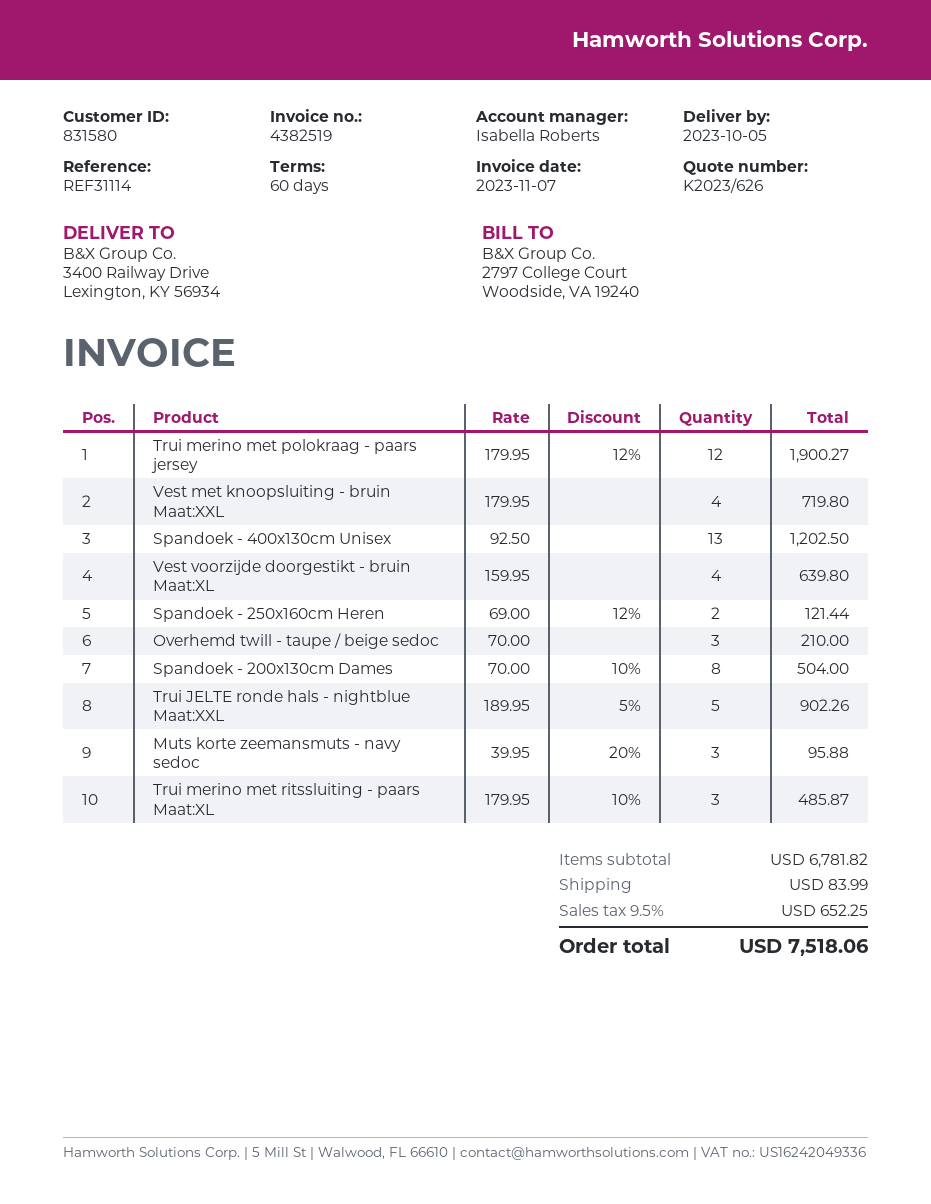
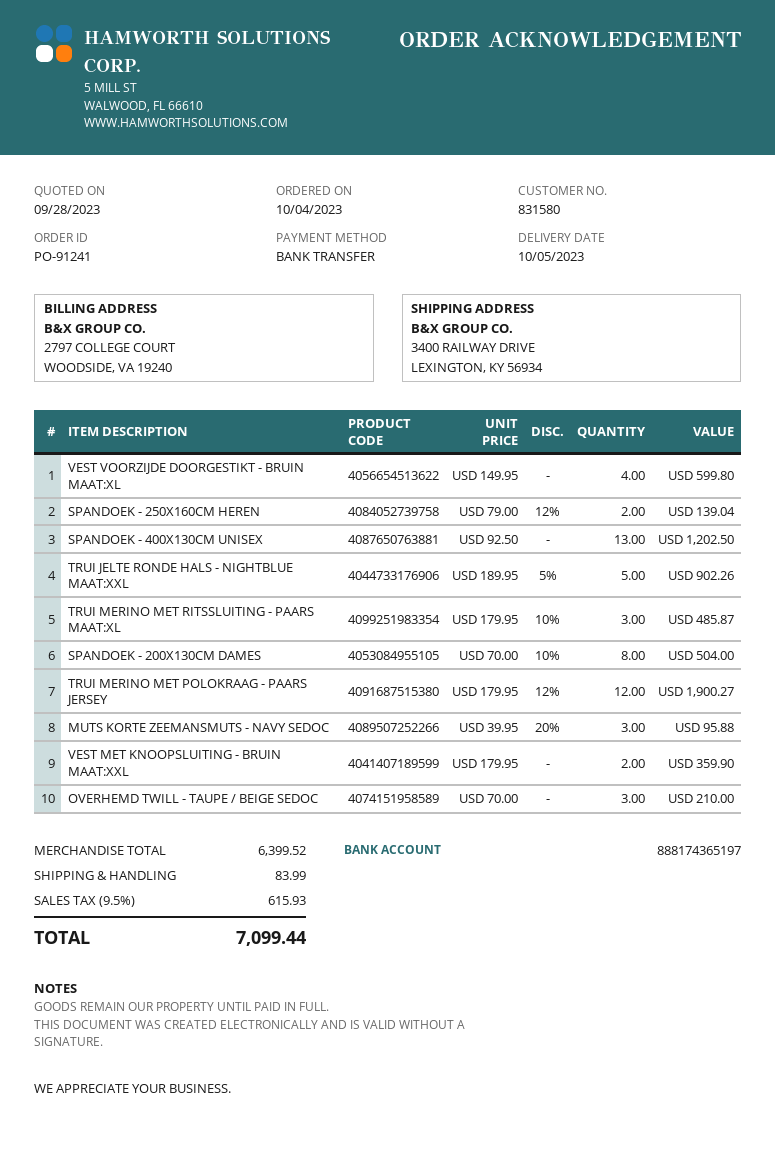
Vest met knoopsluiting - bruin Maat:XXL: 4 x 179.95 = 719.80 -> 2 x 179.95 = 359.90
Vest voorzijde doorgestikt - bruin Maat:XL: 4 x 159.95 = 639.80 -> 4 x 149.95 = 599.80
Spandoek - 250x160cm Heren: 2 x 69.00 - 12% = 121.44 -> 2 x 79.00 - 12% = 139.04
subtotal: 6781.82 -> 6399.52
tax: 9.5% = 652.25 -> 9.5% = 615.93
total: 7518.06 -> 7099.44

